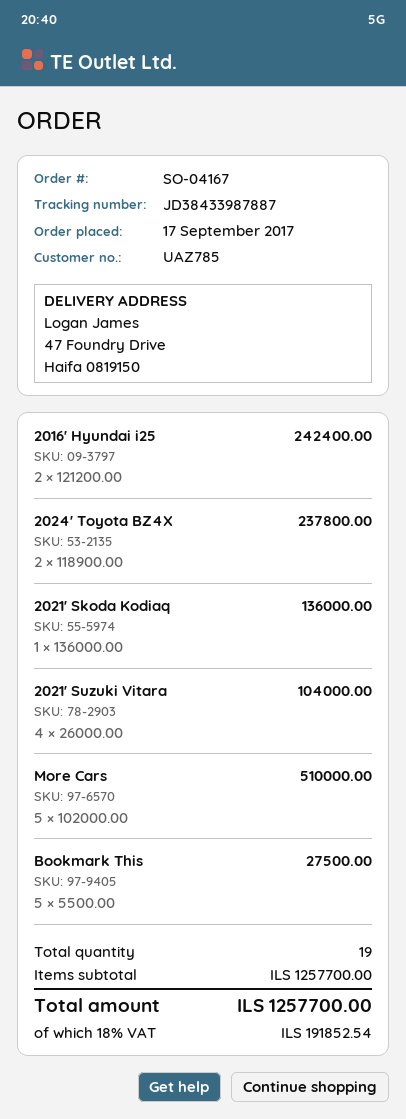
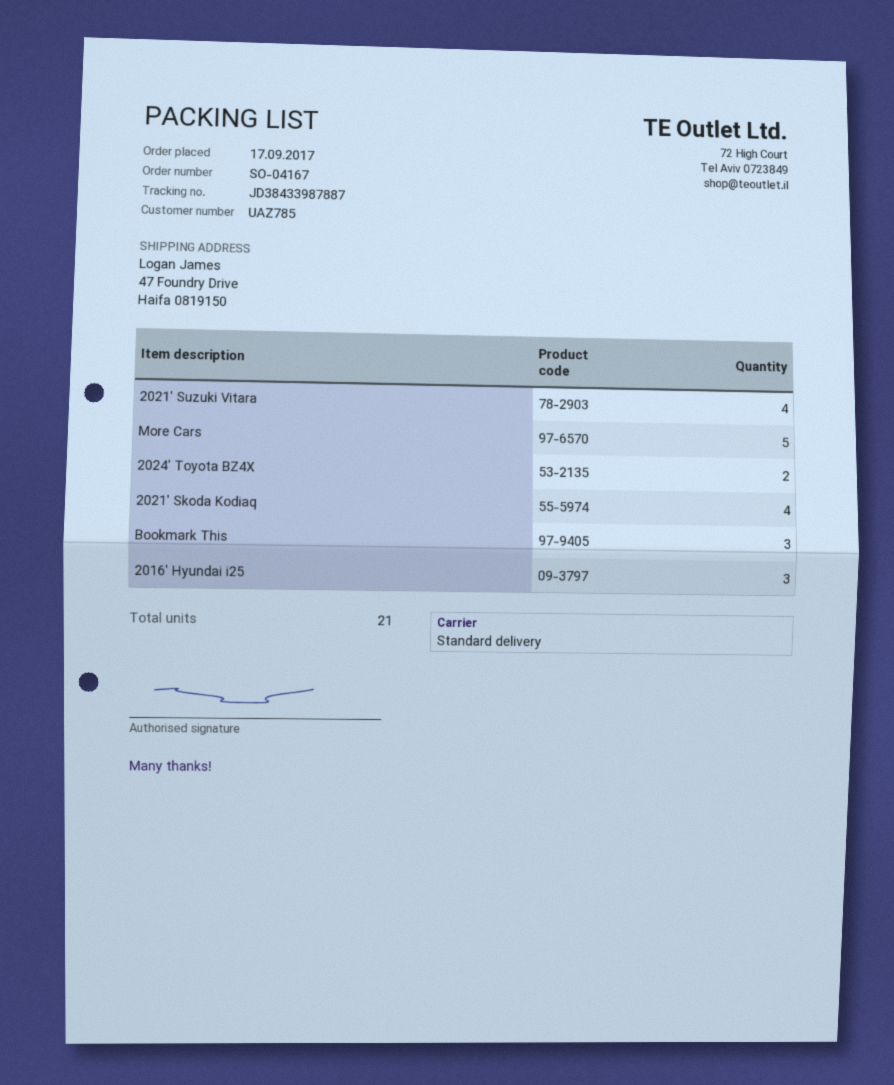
2016' Hyundai i25: 2 -> 3
2021' Skoda Kodiaq: 1 -> 4
Bookmark This: 5 -> 3
total quantity: 19 -> 21

